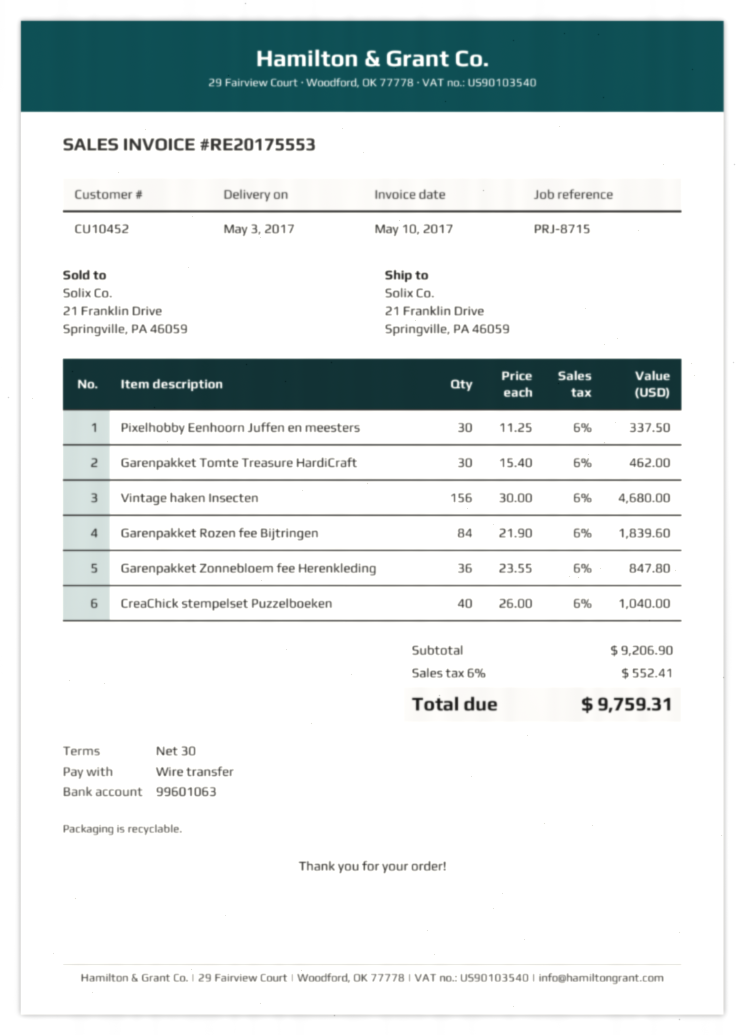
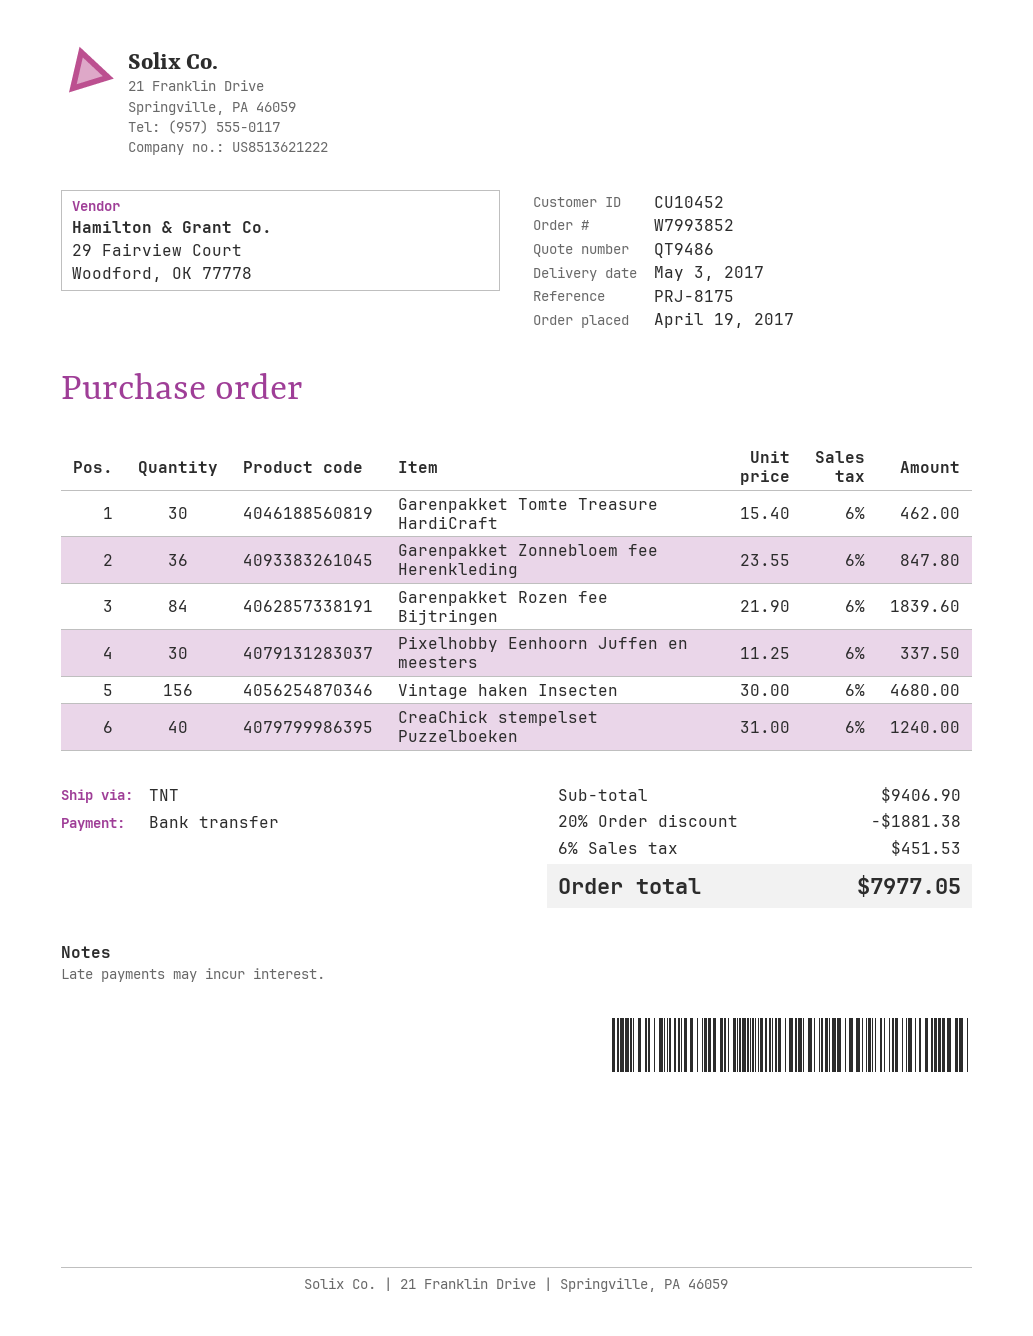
reference: PRJ-8715 -> PRJ-8175
CreaChick stempelset Puzzelboeken: 40 x 26.00 = 1040.00 -> 40 x 31.00 = 1240.00
subtotal: 9206.90 -> 9406.90
discount: none -> 20% = 1881.38
tax: 6% = 552.41 -> 6% = 451.53
total: 9759.31 -> 7977.05

